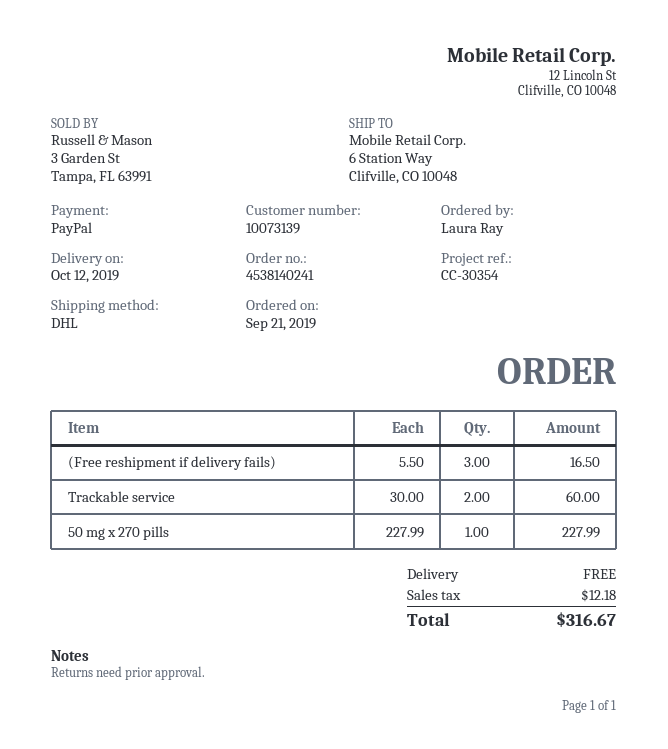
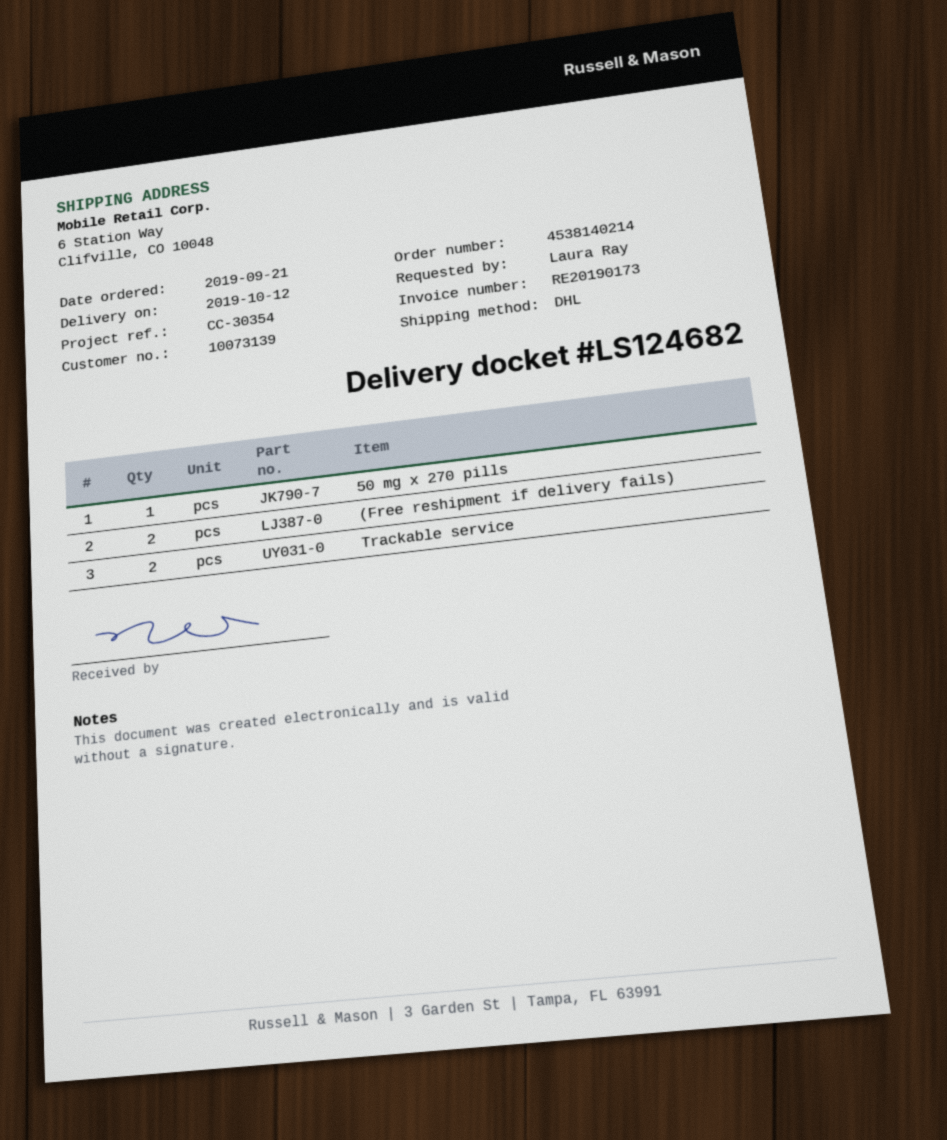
order number: 4538140241 -> 4538140214
(Free reshipment if delivery fails): 3 -> 2

